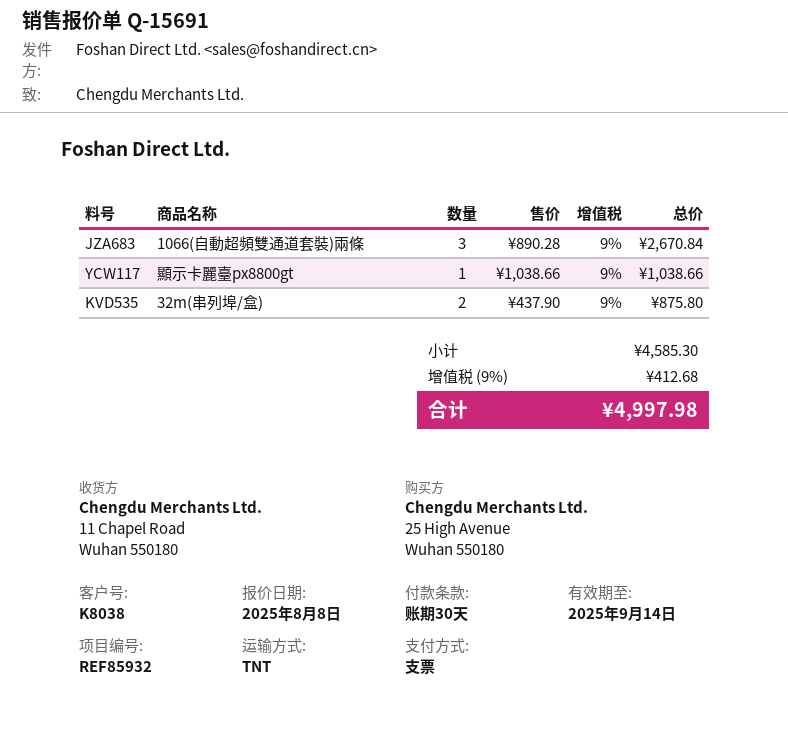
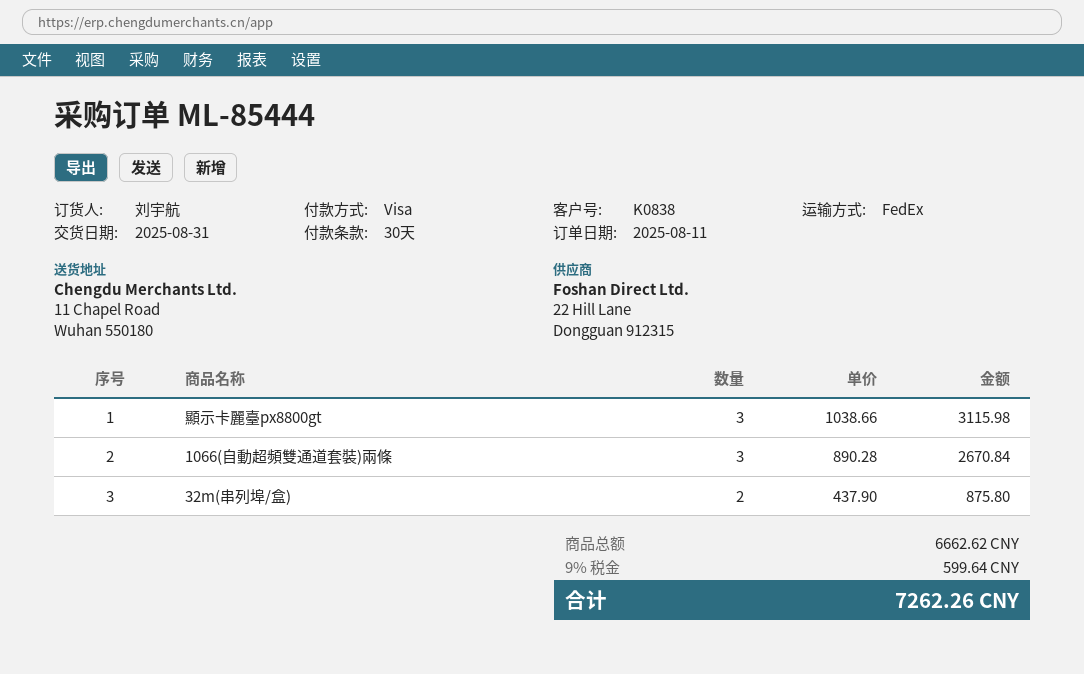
customer number: K8038 -> K0838
payment method: cheque -> Visa
shipping method: TNT -> FedEx
顯示卡麗臺px8800gt: 1 x 1038.66 = 1038.66 -> 3 x 1038.66 = 3115.98
subtotal: 4585.30 -> 6662.62
tax: 9% = 412.68 -> 9% = 599.64
total: 4997.98 -> 7262.26

